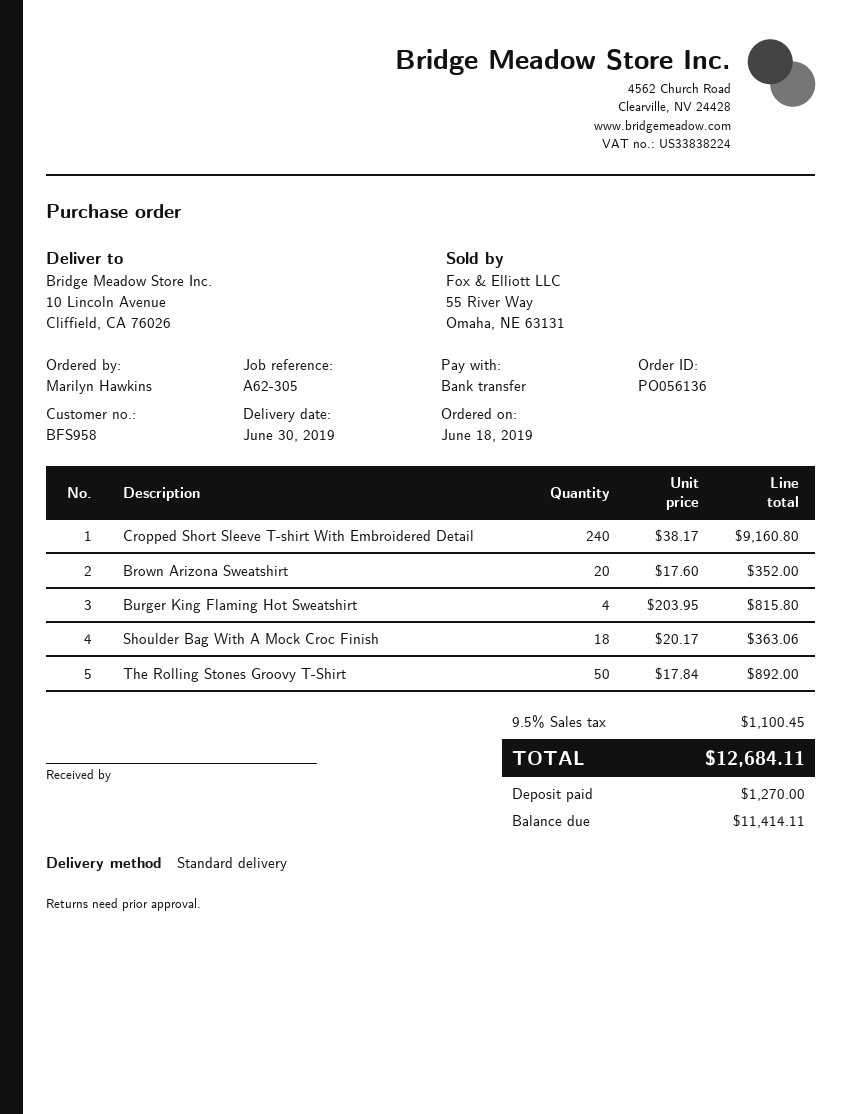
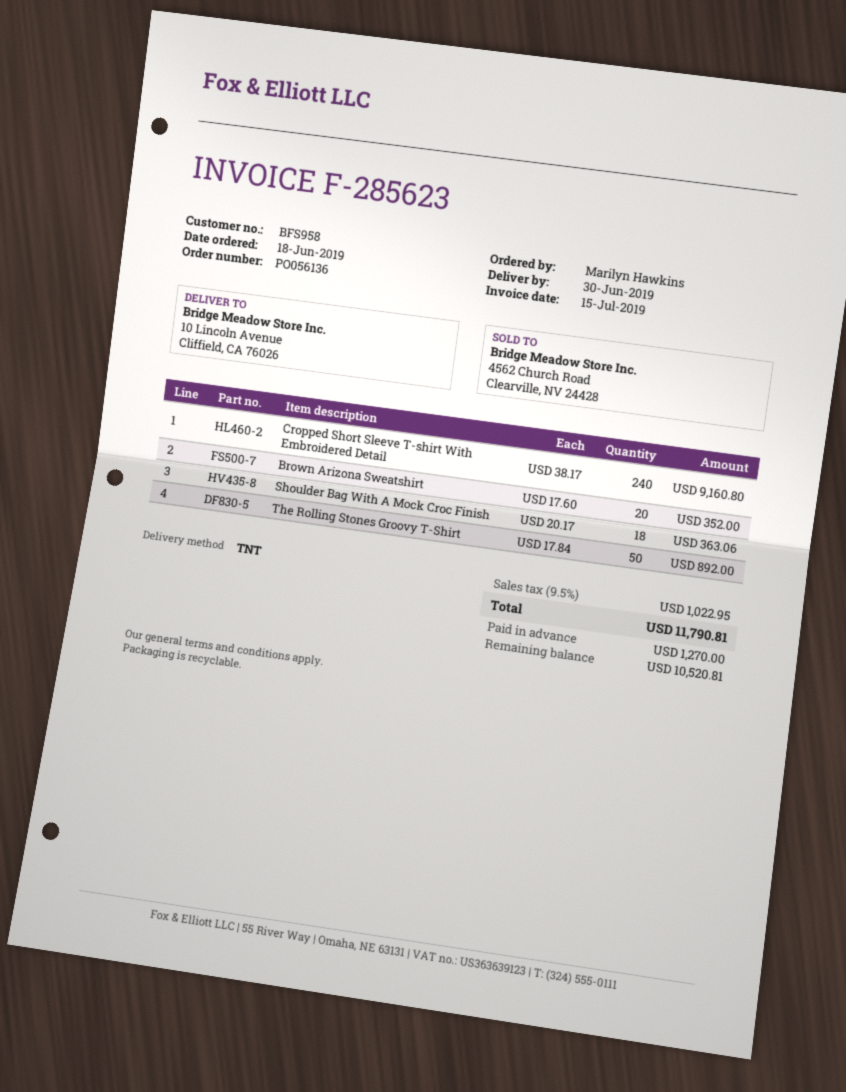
shipping method: standard -> TNT
Burger King Flaming Hot Sweatshirt: 4 x 203.95 = 815.80 -> none
tax: 9.5% = 1100.45 -> 9.5% = 1022.95
total: 12684.11 -> 11790.81
balance: 11414.11 -> 10520.81

